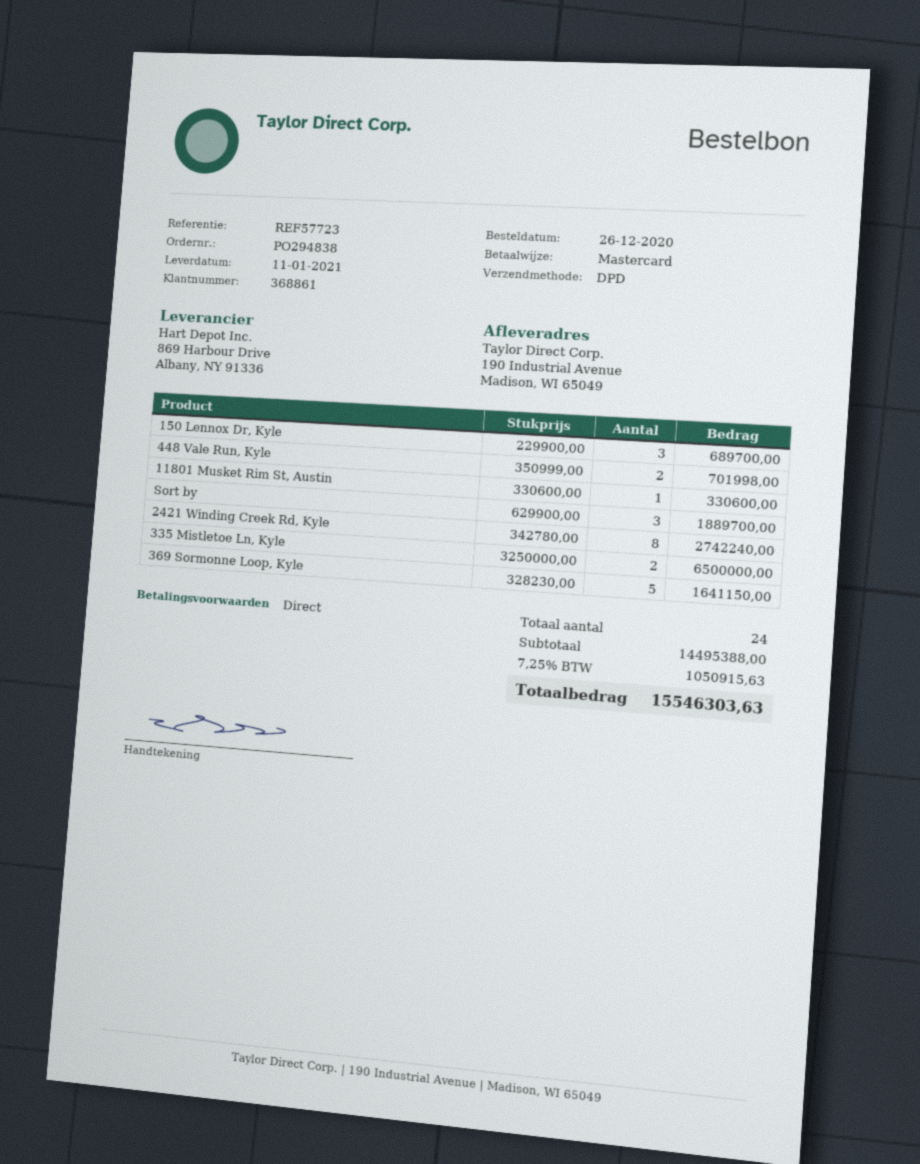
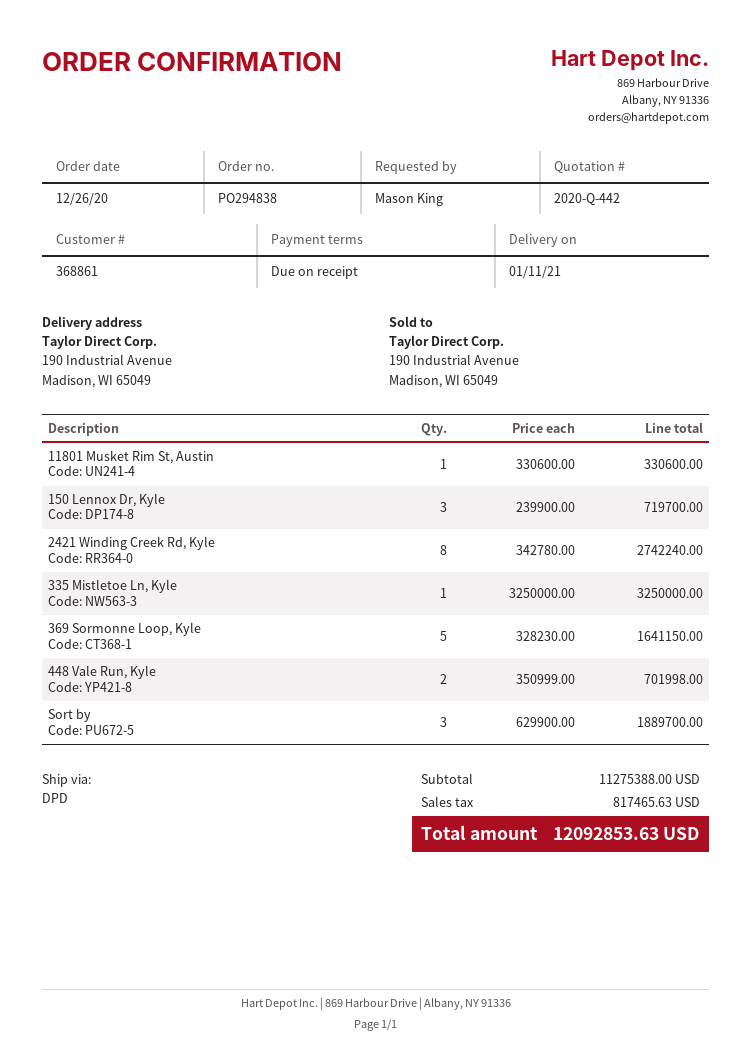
150 Lennox Dr, Kyle: 3 x 229900.00 = 689700.00 -> 3 x 239900.00 = 719700.00
335 Mistletoe Ln, Kyle: 2 x 3250000.00 = 6500000.00 -> 1 x 3250000.00 = 3250000.00
subtotal: 14495388.00 -> 11275388.00
tax: 1050915.63 -> 817465.63
total: 15546303.63 -> 12092853.63

